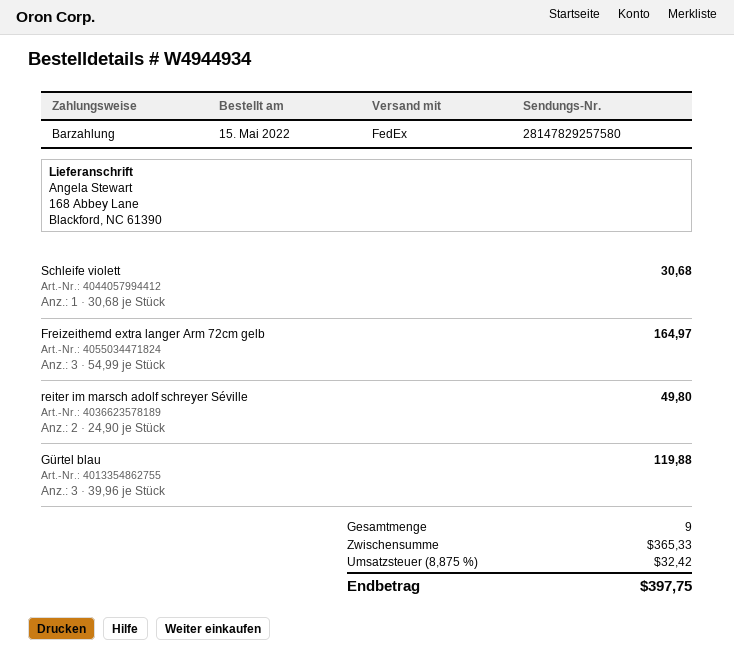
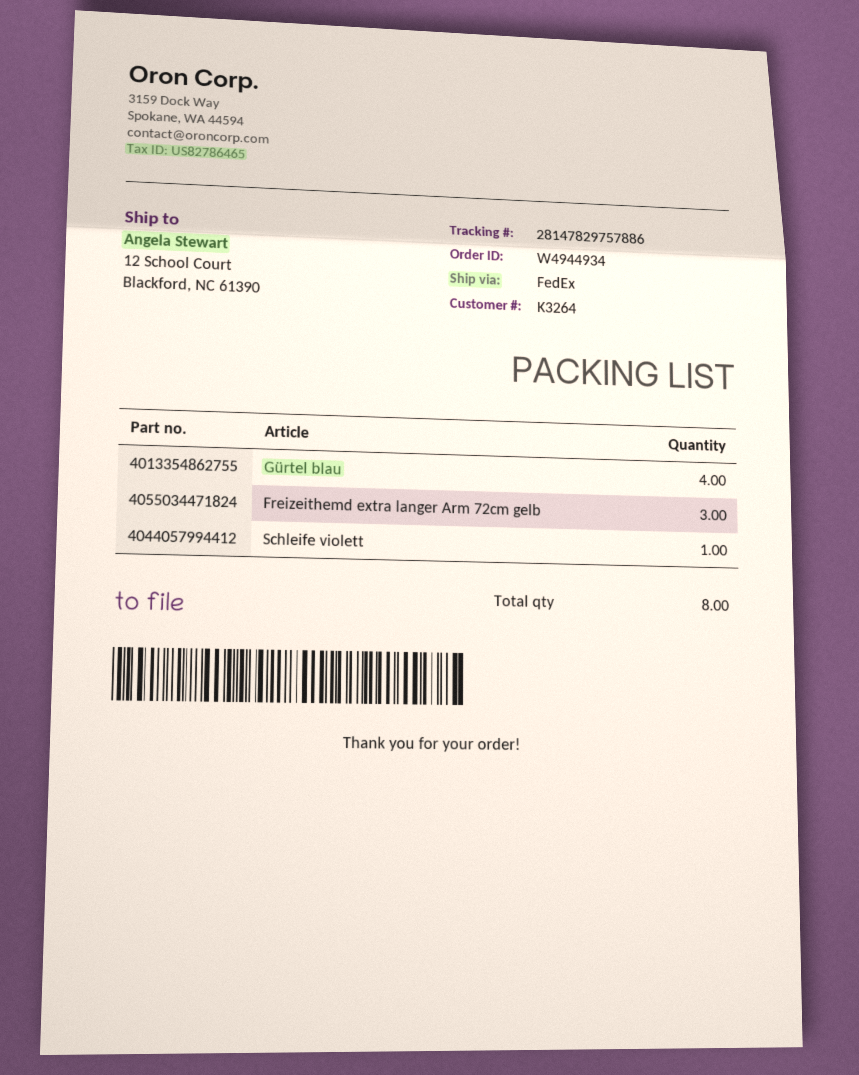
tracking number: 28147829257580 -> 28147829757886
ship to: 168 Abbey Lane, Blackford, NC 61390 -> 12 School Court, Blackford, NC 61390
reiter im marsch adolf schreyer Séville: 2 -> none
Gürtel blau: 3 -> 4
total quantity: 9 -> 8

